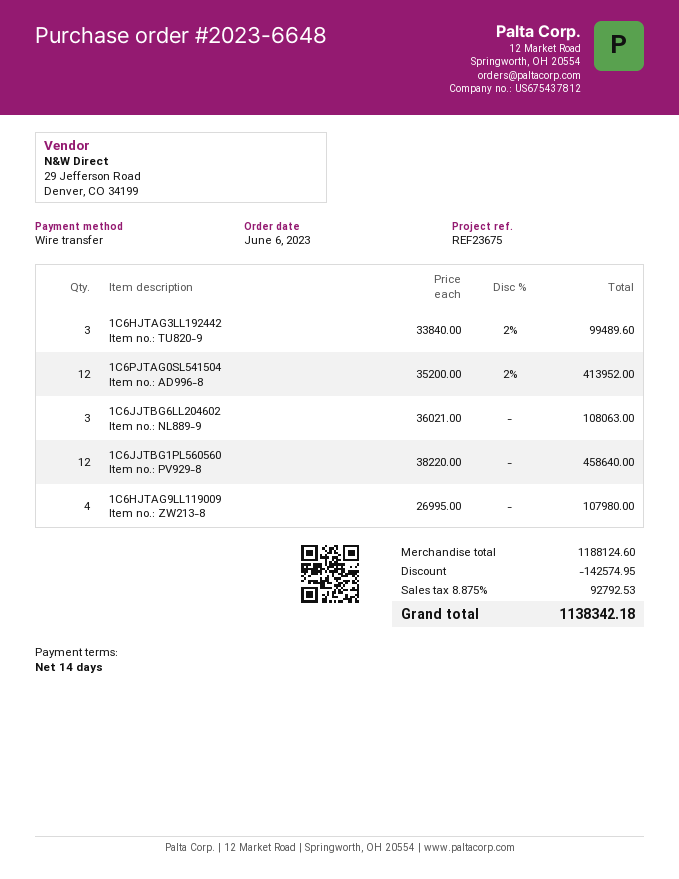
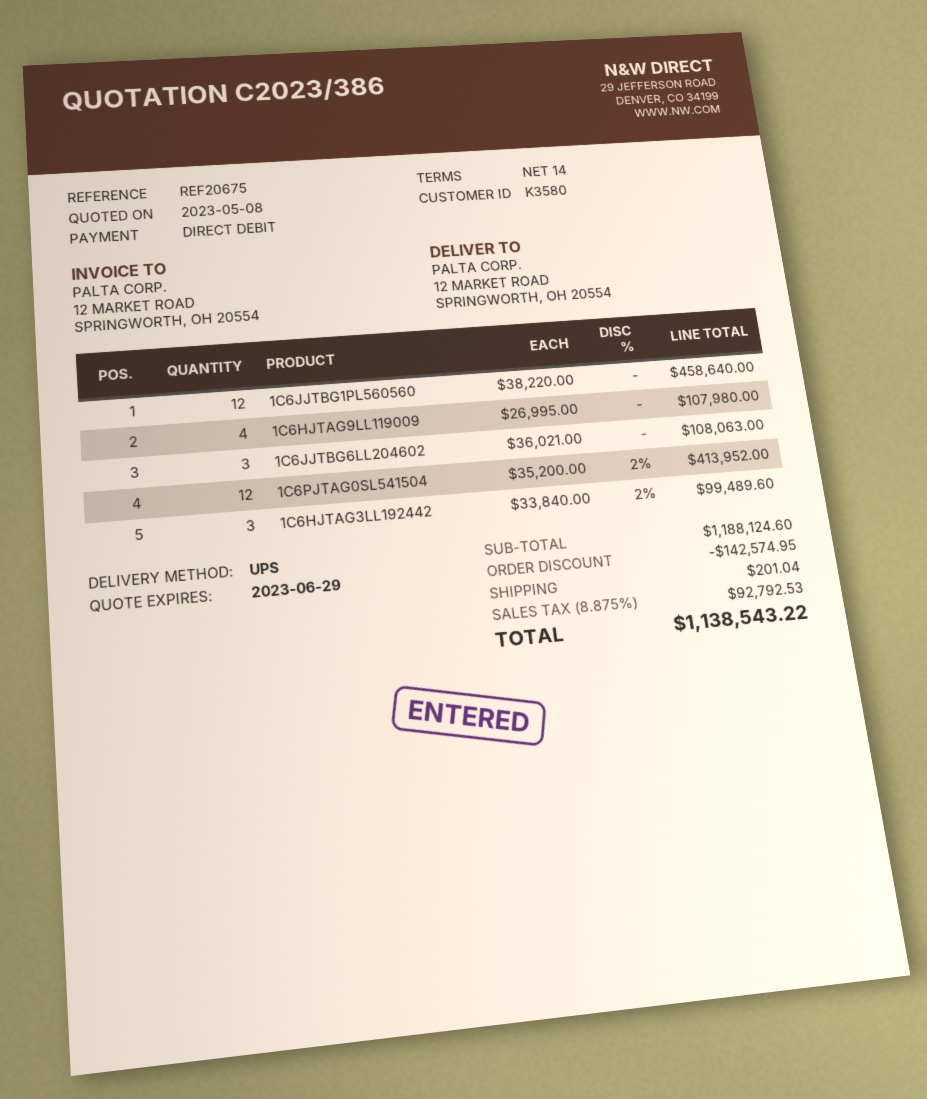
reference: REF23675 -> REF20675
payment method: bank transfer -> direct debit
shipping: none -> 201.04
total: 1138342.18 -> 1138543.22

